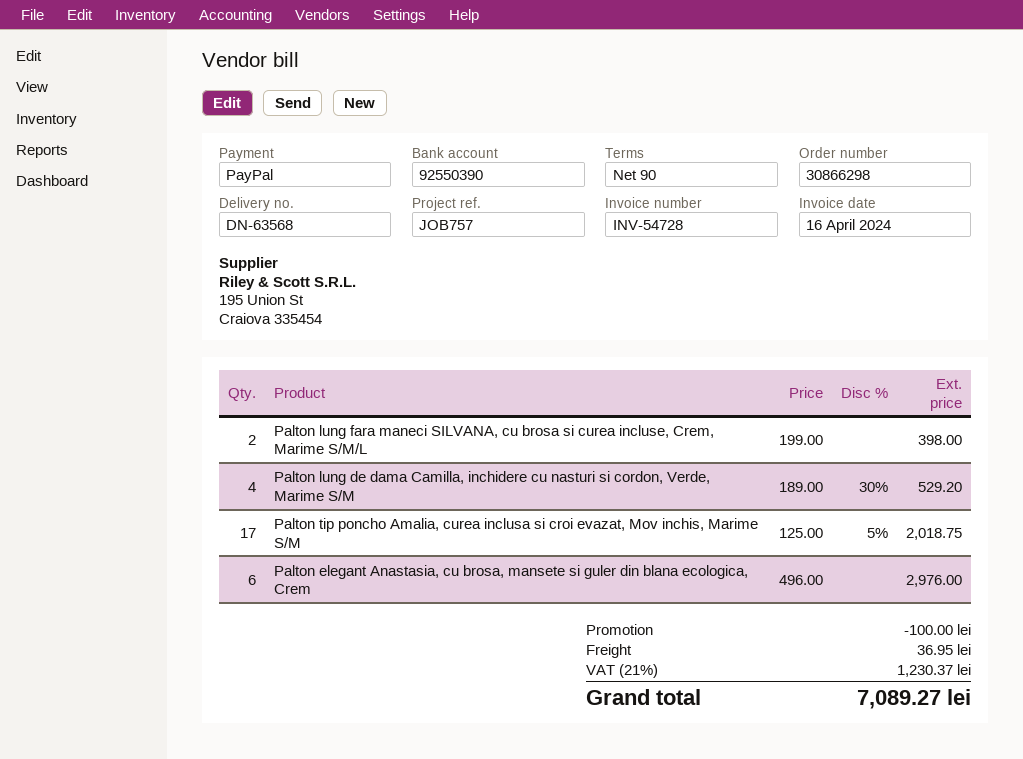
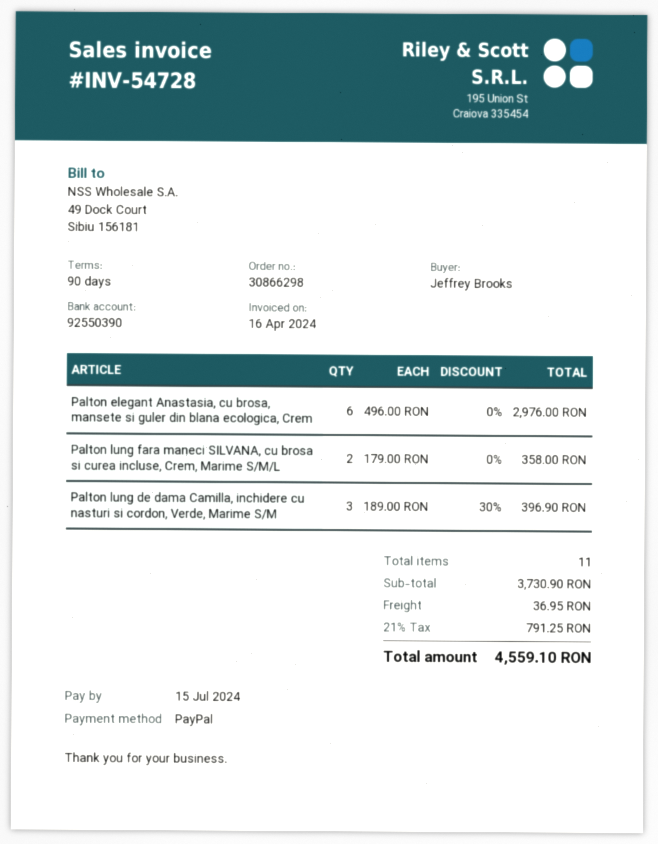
Palton lung fara maneci SILVANA, cu brosa si curea incluse, Crem, Marime S/M/L: 2 x 199.00 = 398.00 -> 2 x 179.00 = 358.00
Palton lung de dama Camilla, inchidere cu nasturi si cordon, Verde, Marime S/M: 4 x 189.00 - 30% = 529.20 -> 3 x 189.00 - 30% = 396.90
Palton tip poncho Amalia, curea inclusa si croi evazat, Mov inchis, Marime S/M: 17 x 125.00 - 5% = 2018.75 -> none
discount: 100.00 -> none
tax: 21% = 1230.37 -> 21% = 791.25
total: 7089.27 -> 4559.10

